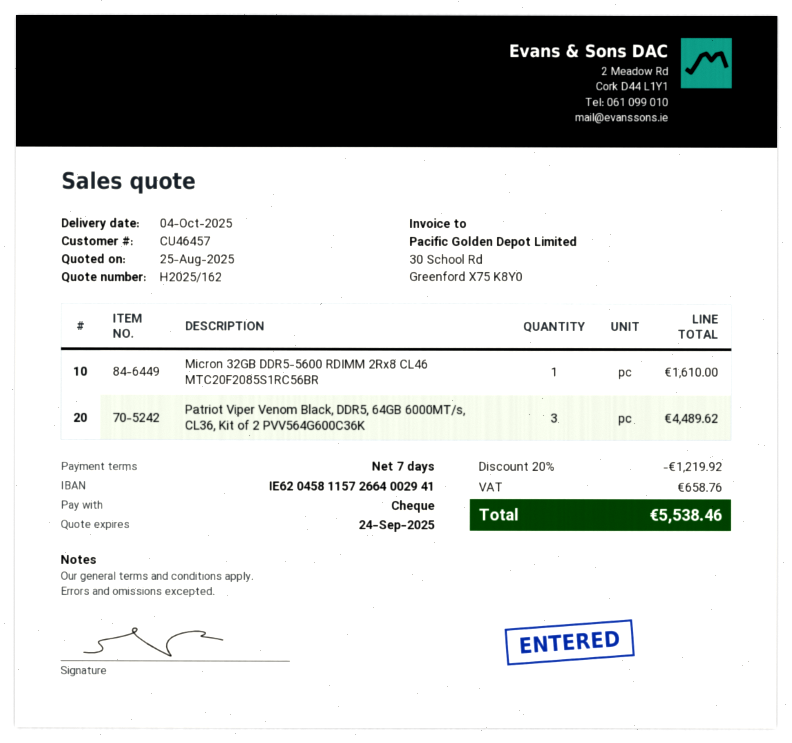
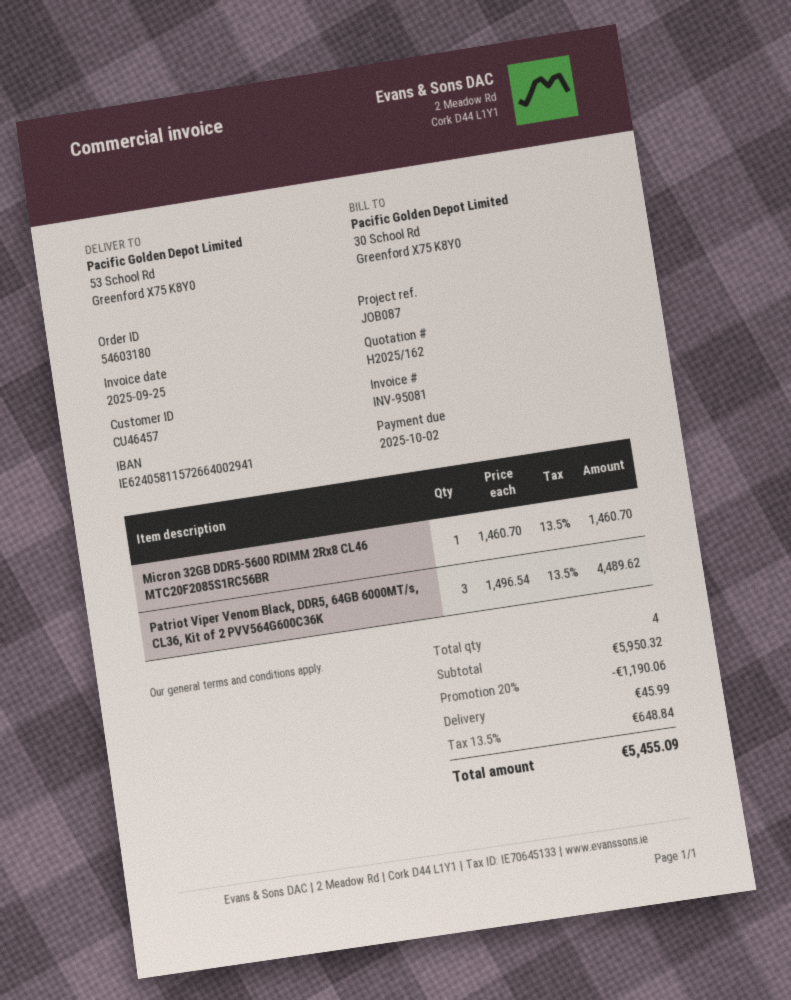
bank account: IE62045811572664002941 -> IE62405811572664002941
Micron 32GB DDR5-5600 RDIMM 2Rx8 CL46 MTC20F2085S1RC56BR: 1 for 1610.00 -> 1 for 1460.70
discount: 20% = 1219.92 -> 20% = 1190.06
shipping: none -> 45.99
tax: 658.76 -> 648.84
total: 5538.46 -> 5455.09

